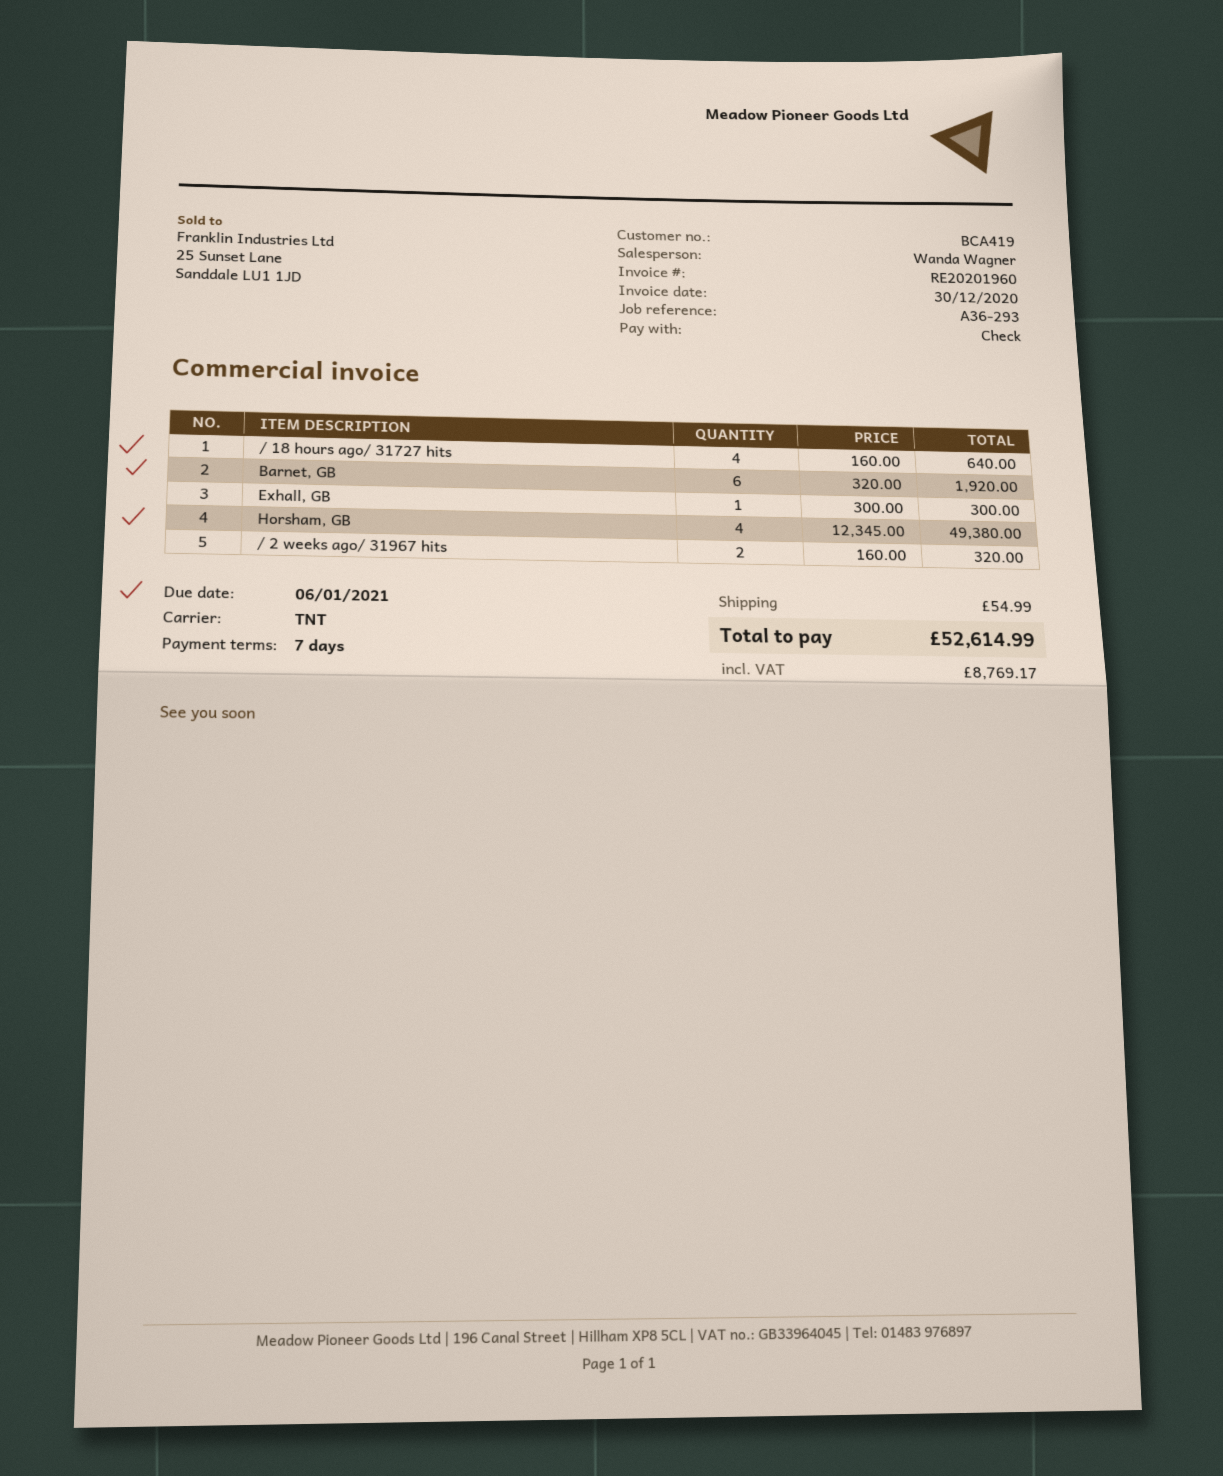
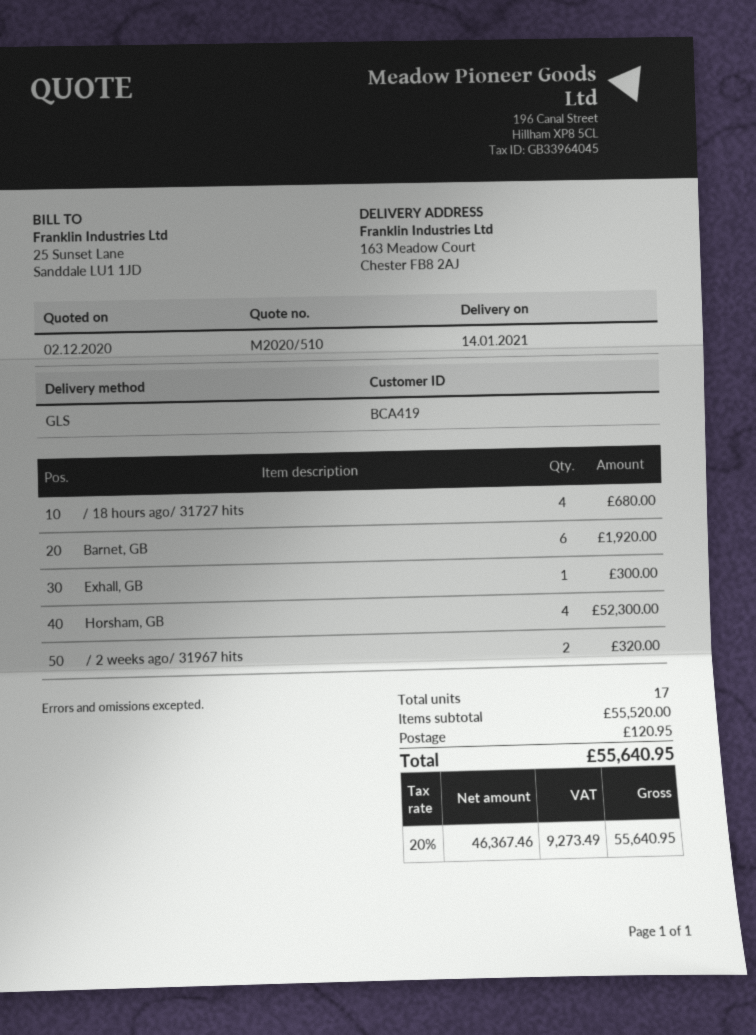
shipping method: TNT -> GLS
/ 18 hours ago/ 31727 hits: 4 for 640.00 -> 4 for 680.00
Horsham, GB: 4 for 49380.00 -> 4 for 52300.00
shipping: 54.99 -> 120.95
tax: 8769.17 -> 9273.49
total: 52614.99 -> 55640.95

